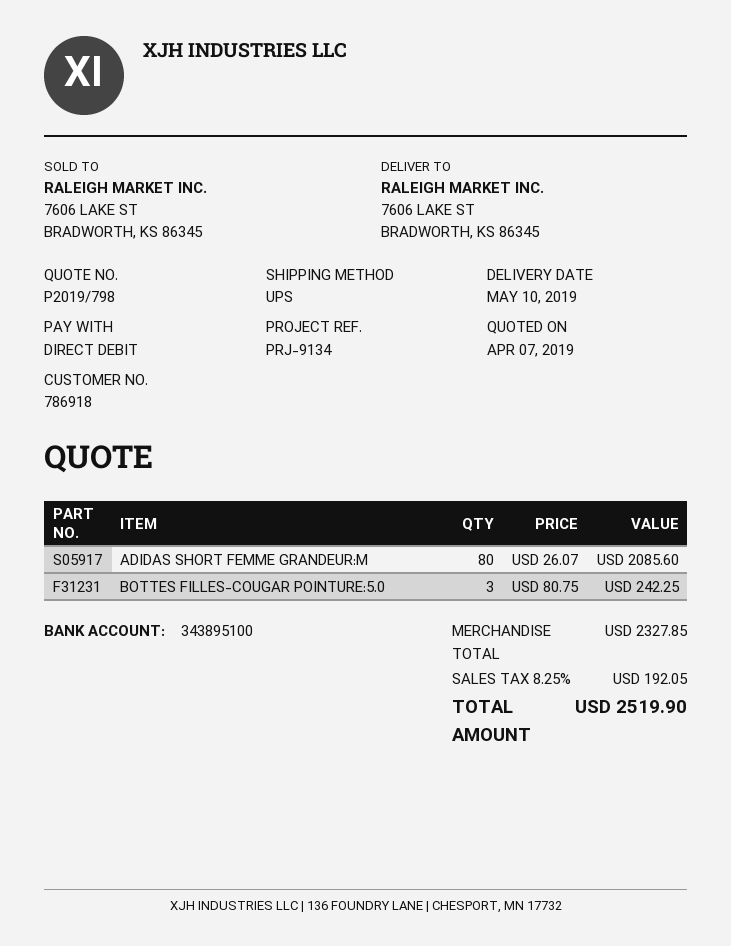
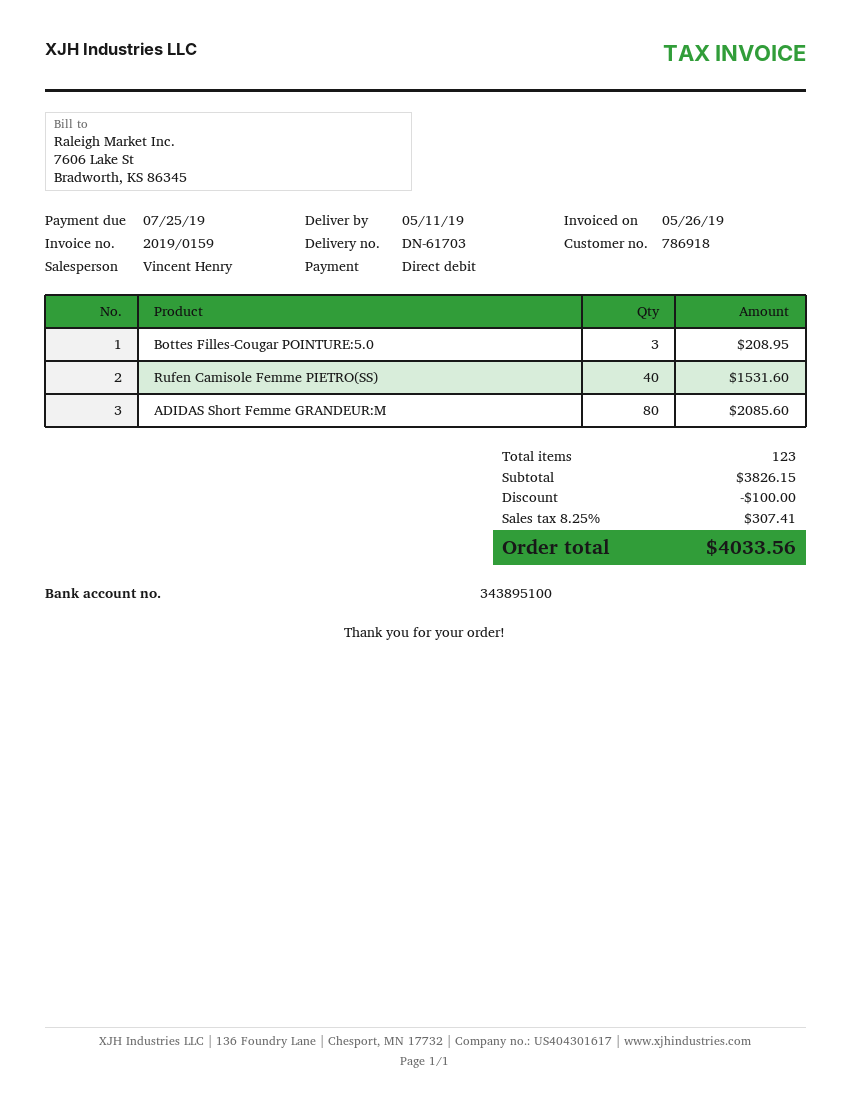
delivery date: 2019-05-10 -> 2019-05-11
BOTTES FILLES-COUGAR POINTURE:5.0: 3 for 242.25 -> 3 for 208.95
Rufen Camisole Femme PIETRO(SS): none -> 40 for 1531.60
subtotal: 2327.85 -> 3826.15
discount: none -> 100.00
tax: 8.25% = 192.05 -> 8.25% = 307.41
total: 2519.90 -> 4033.56

